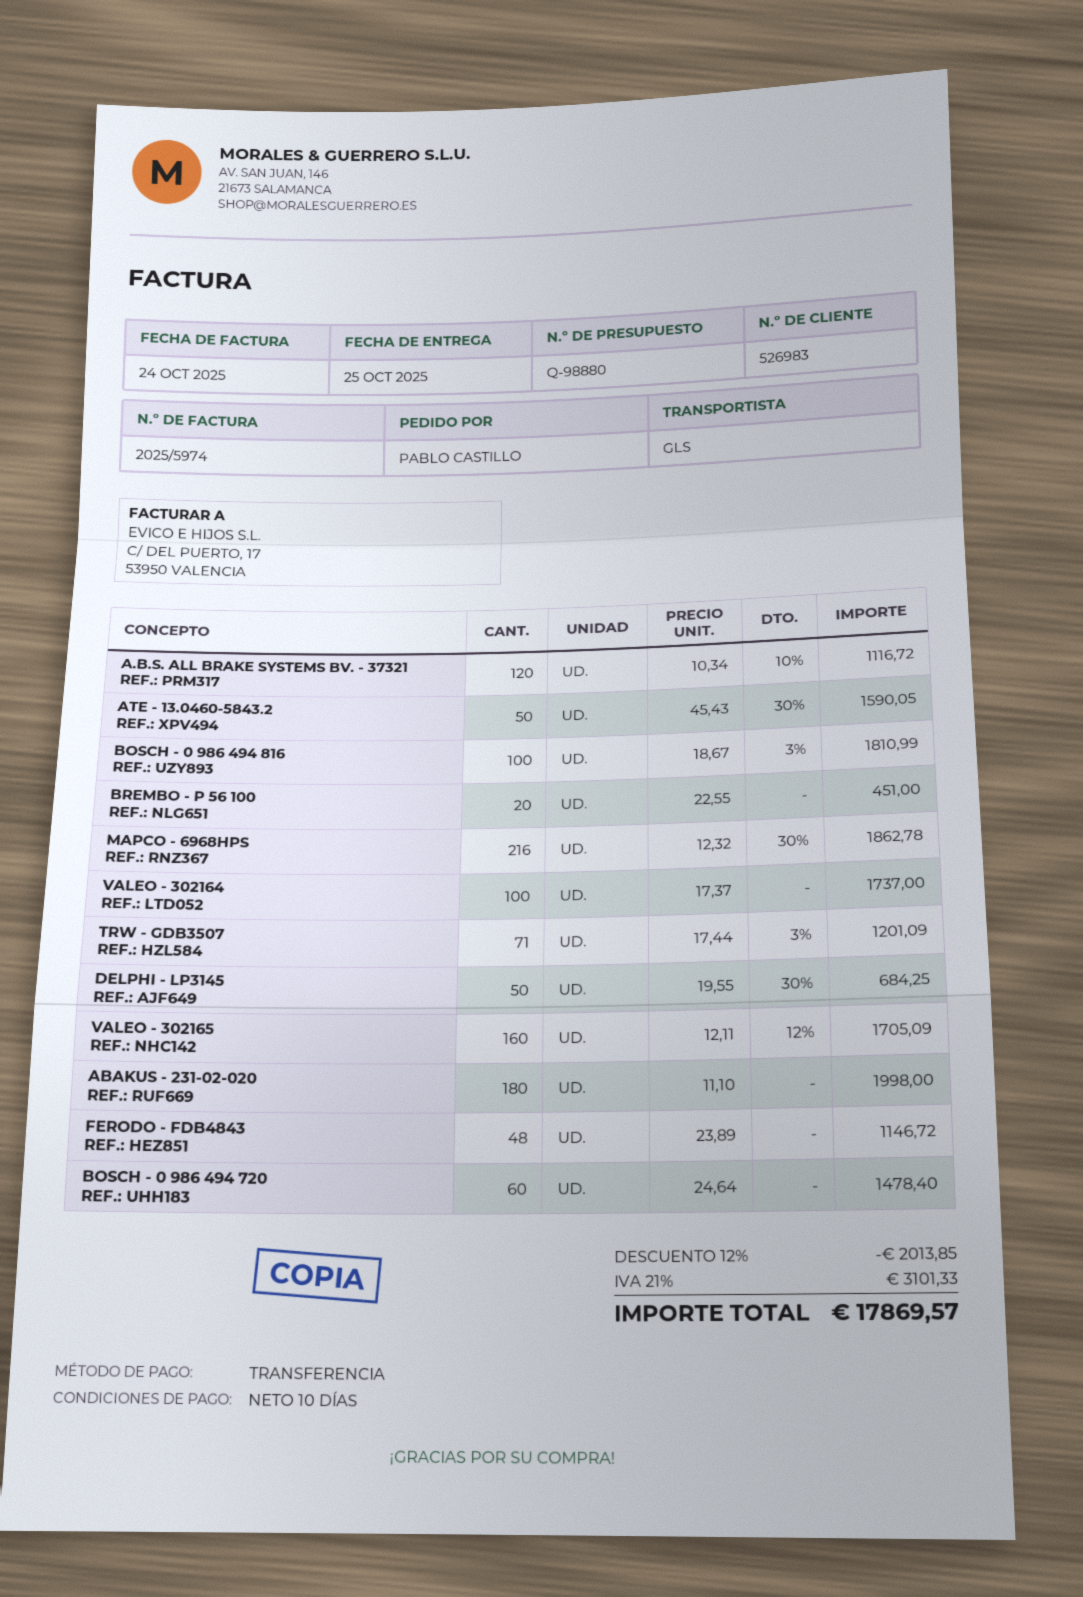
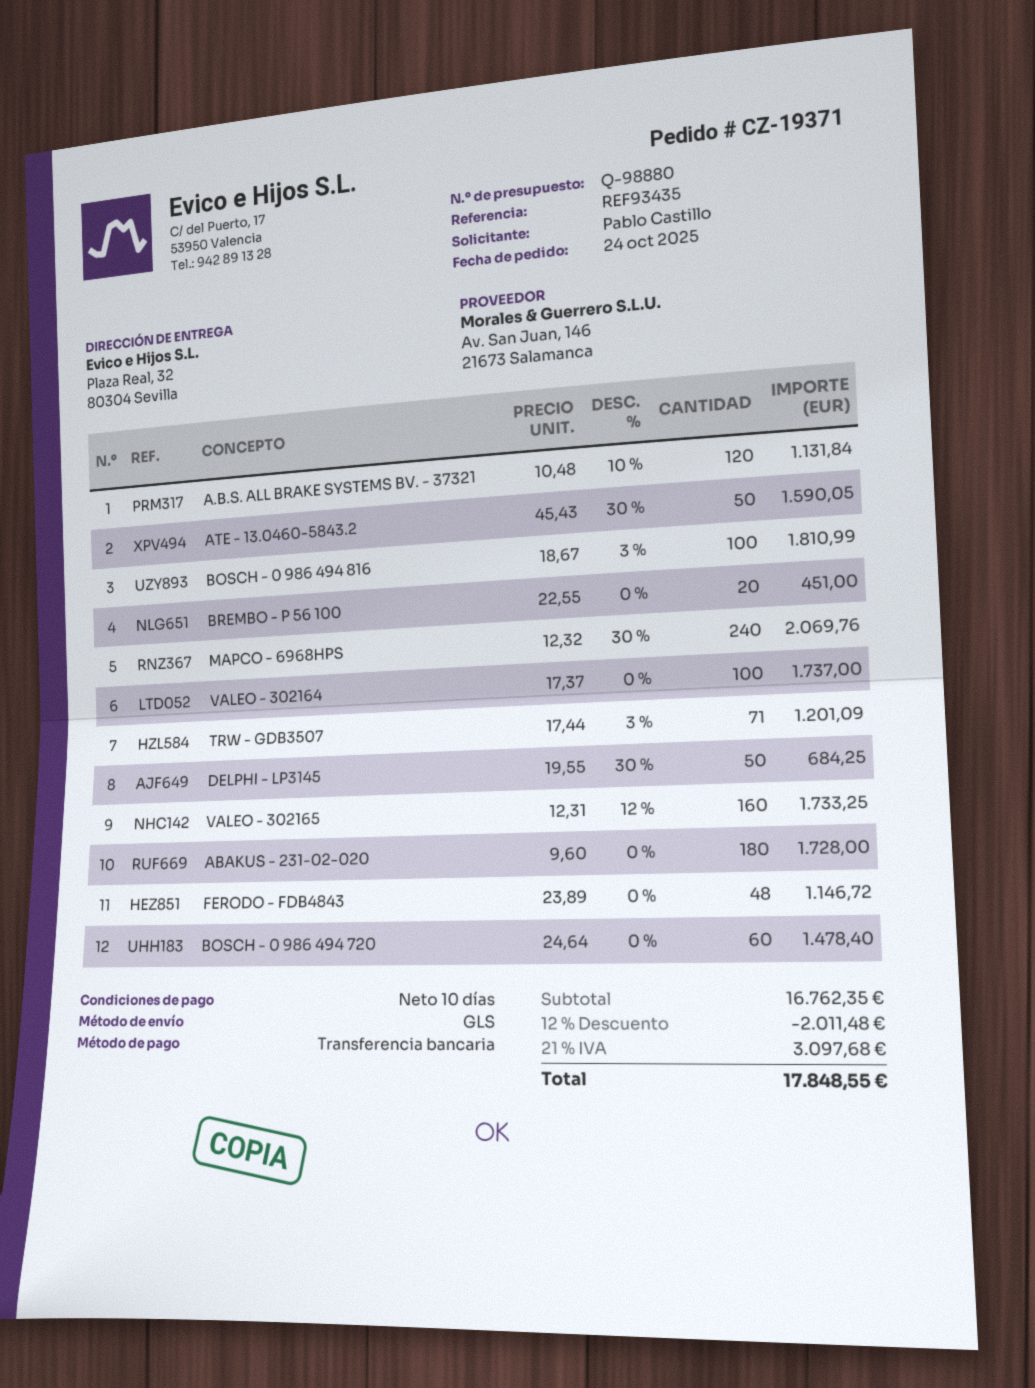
A.B.S. ALL BRAKE SYSTEMS BV. - 37321: 120 x 10.34 - 10% = 1116.72 -> 120 x 10.48 - 10% = 1131.84
MAPCO - 6968HPS: 216 x 12.32 - 30% = 1862.78 -> 240 x 12.32 - 30% = 2069.76
VALEO - 302165: 160 x 12.11 - 12% = 1705.09 -> 160 x 12.31 - 12% = 1733.25
ABAKUS - 231-02-020: 180 x 11.10 = 1998.00 -> 180 x 9.60 = 1728.00
discount: 12% = 2013.85 -> 12% = 2011.48
tax: 21% = 3101.33 -> 21% = 3097.68
total: 17869.57 -> 17848.55

